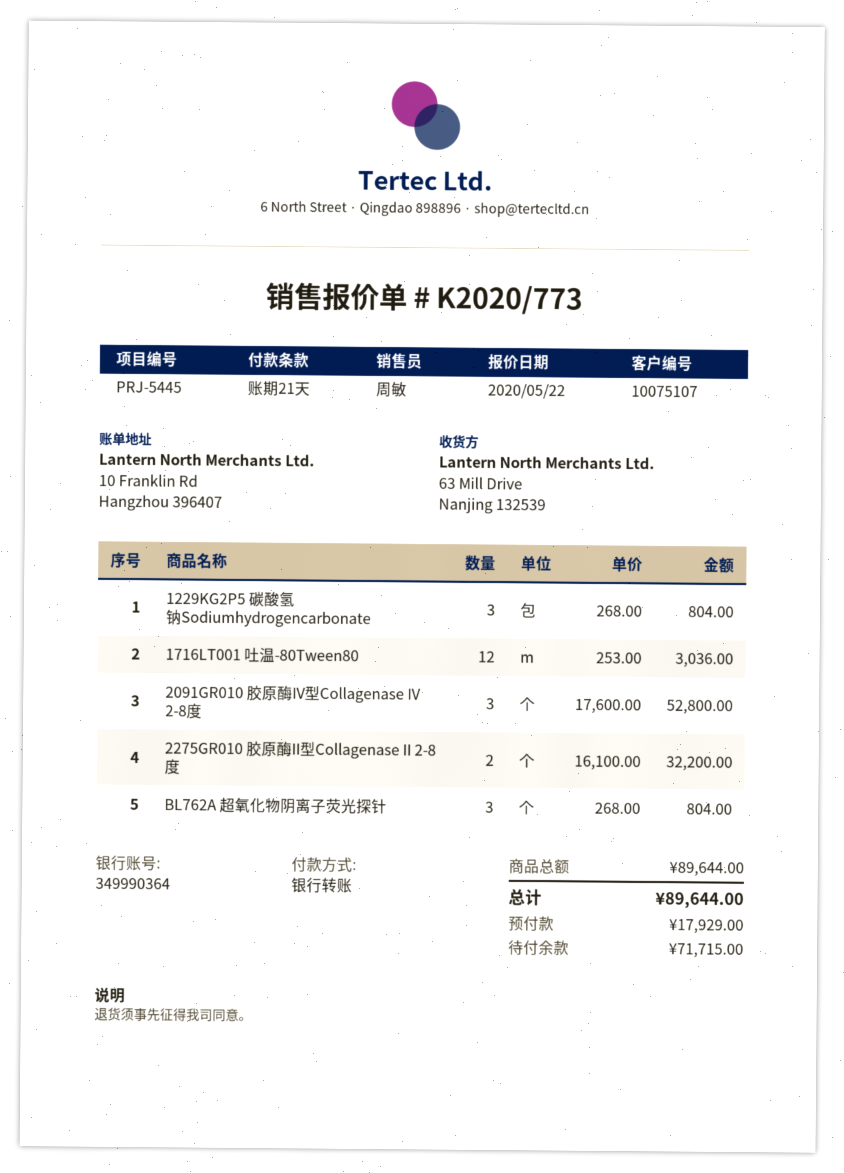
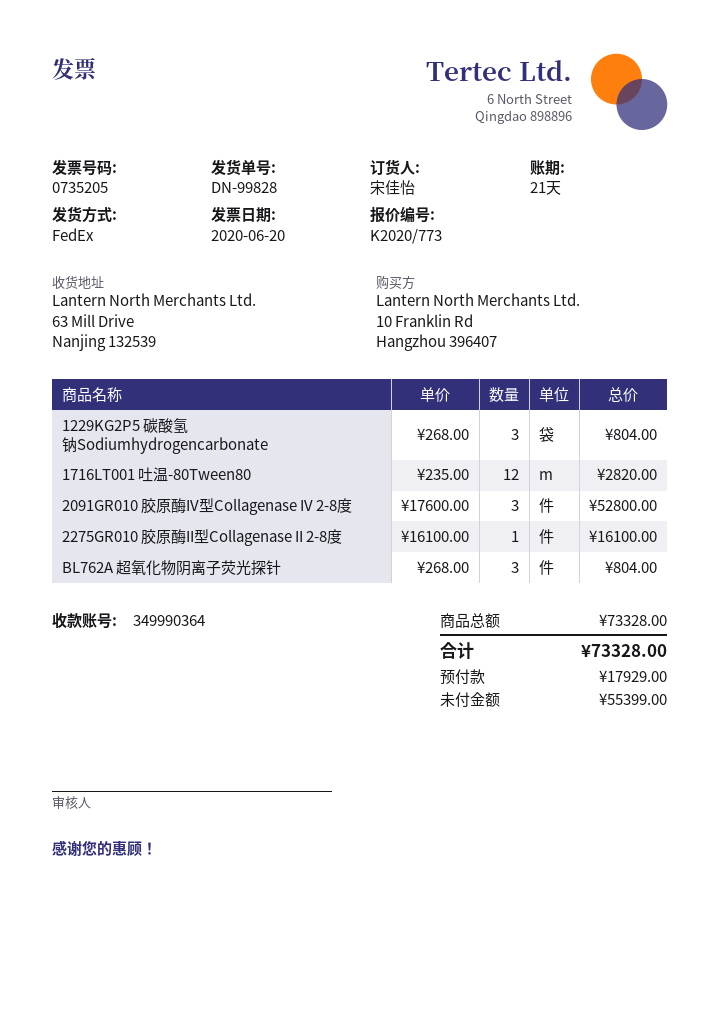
1716LT001 吐温-80Tween80: 12 x 253.00 = 3036.00 -> 12 x 235.00 = 2820.00
2275GR010 胶原酶II型Collagenase II 2-8度: 2 x 16100.00 = 32200.00 -> 1 x 16100.00 = 16100.00
subtotal: 89644.00 -> 73328.00
total: 89644.00 -> 73328.00
balance: 71715.00 -> 55399.00

